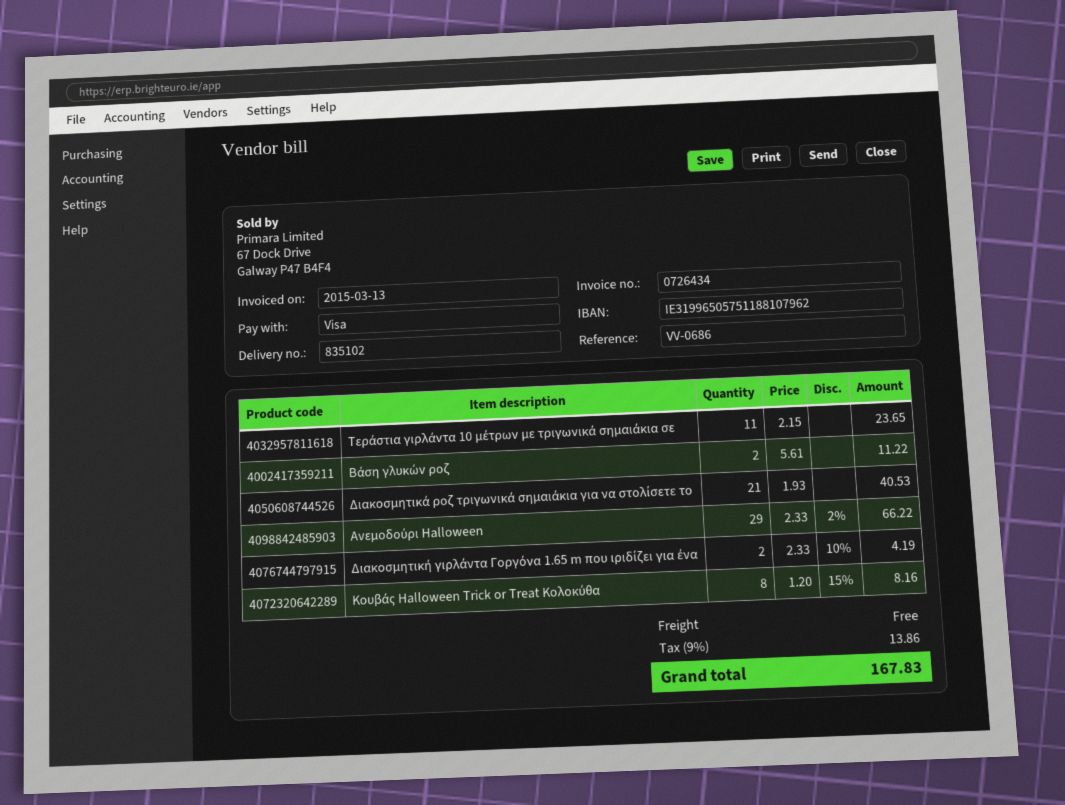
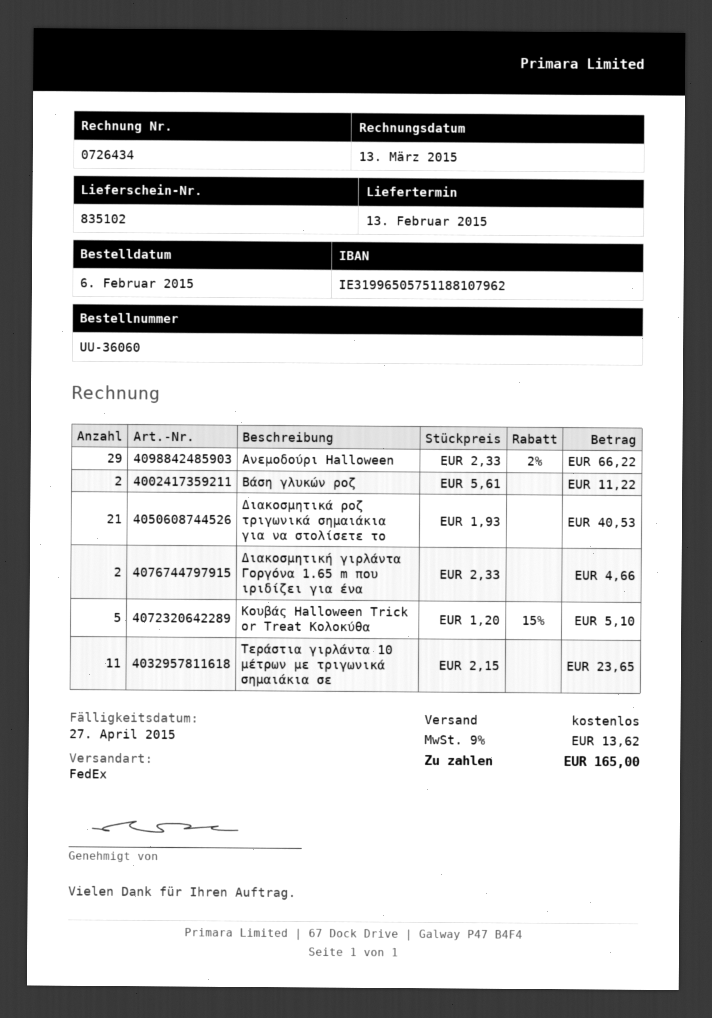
Διακοσμητική γιρλάντα Γοργόνα 1.65 m που ιριδίζει για ένα: 2 x 2.33 - 10% = 4.19 -> 2 x 2.33 = 4.66
Κουβάς Halloween Trick or Treat Κολοκύθα: 8 x 1.20 - 15% = 8.16 -> 5 x 1.20 - 15% = 5.10
tax: 9% = 13.86 -> 9% = 13.62
total: 167.83 -> 165.00

